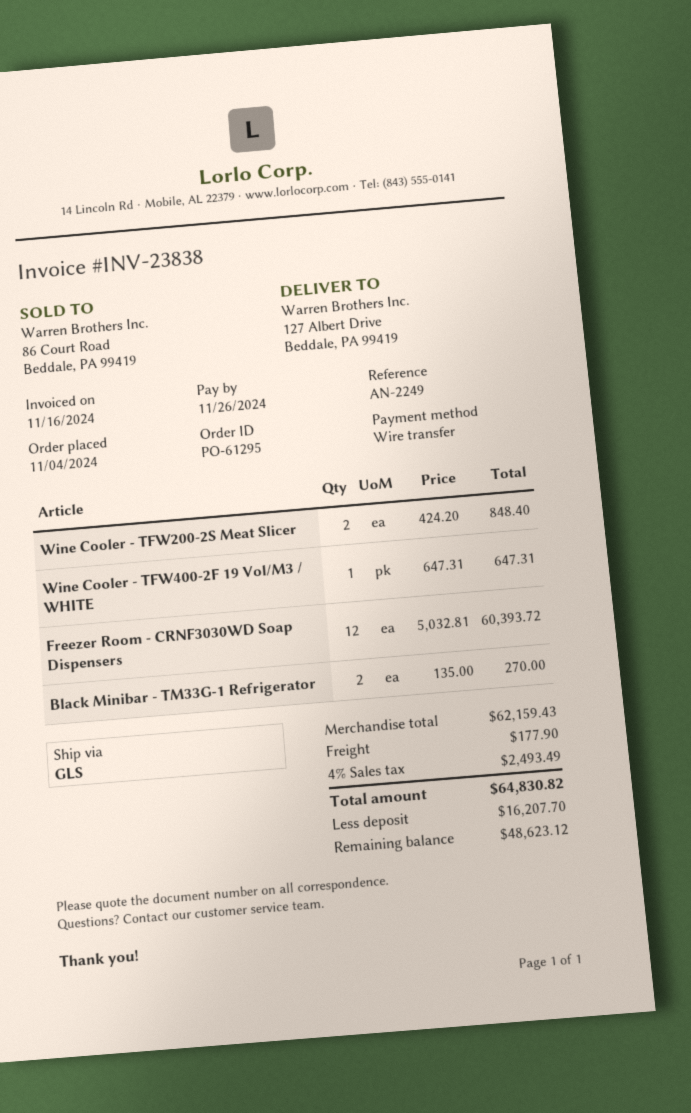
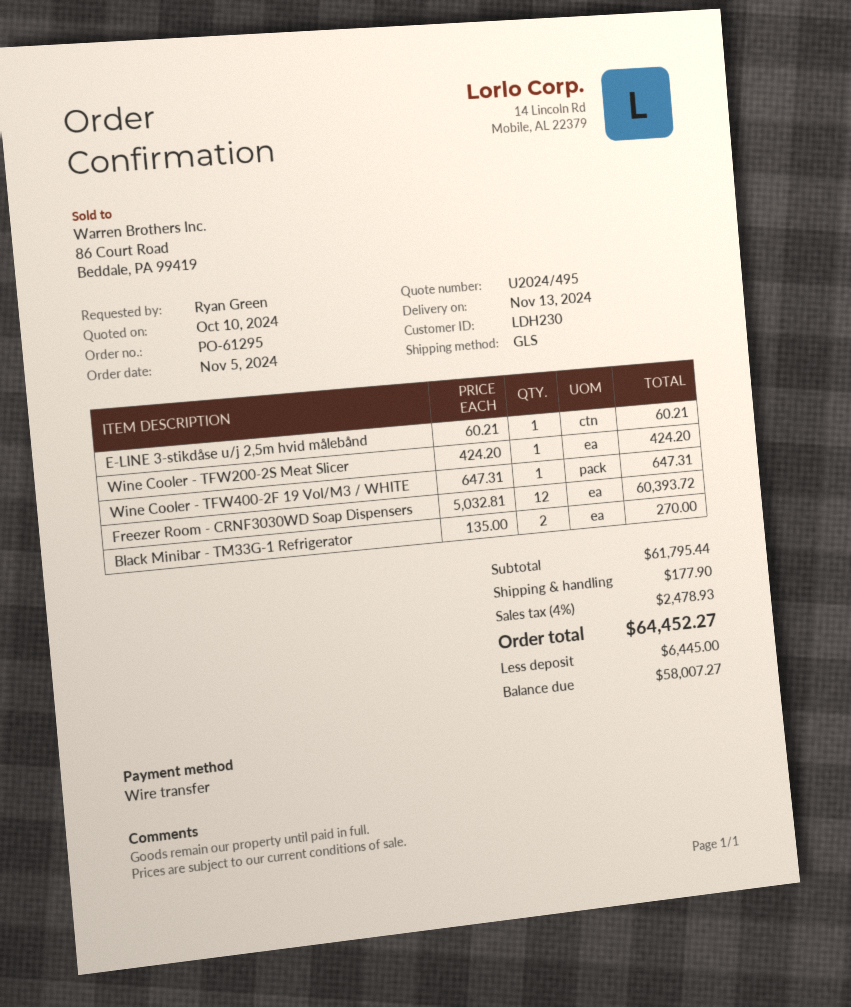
order date: 2024-11-04 -> 2024-11-05
Wine Cooler - TFW200-2S Meat Slicer: 2 x 424.20 = 848.40 -> 1 x 424.20 = 424.20
E-LINE 3-stikdåse u/j 2,5m hvid målebånd: none -> 1 x 60.21 = 60.21
subtotal: 62159.43 -> 61795.44
tax: 4% = 2493.49 -> 4% = 2478.93
total: 64830.82 -> 64452.27
deposit: 16207.70 -> 6445.00
balance: 48623.12 -> 58007.27

